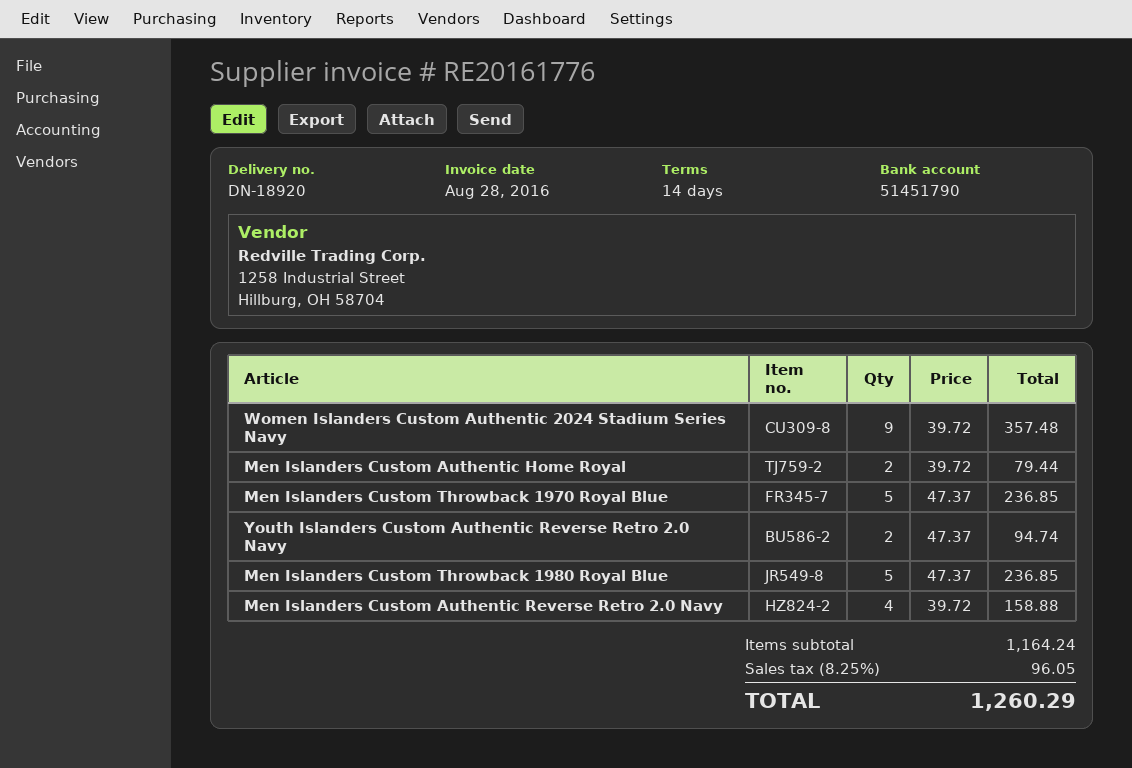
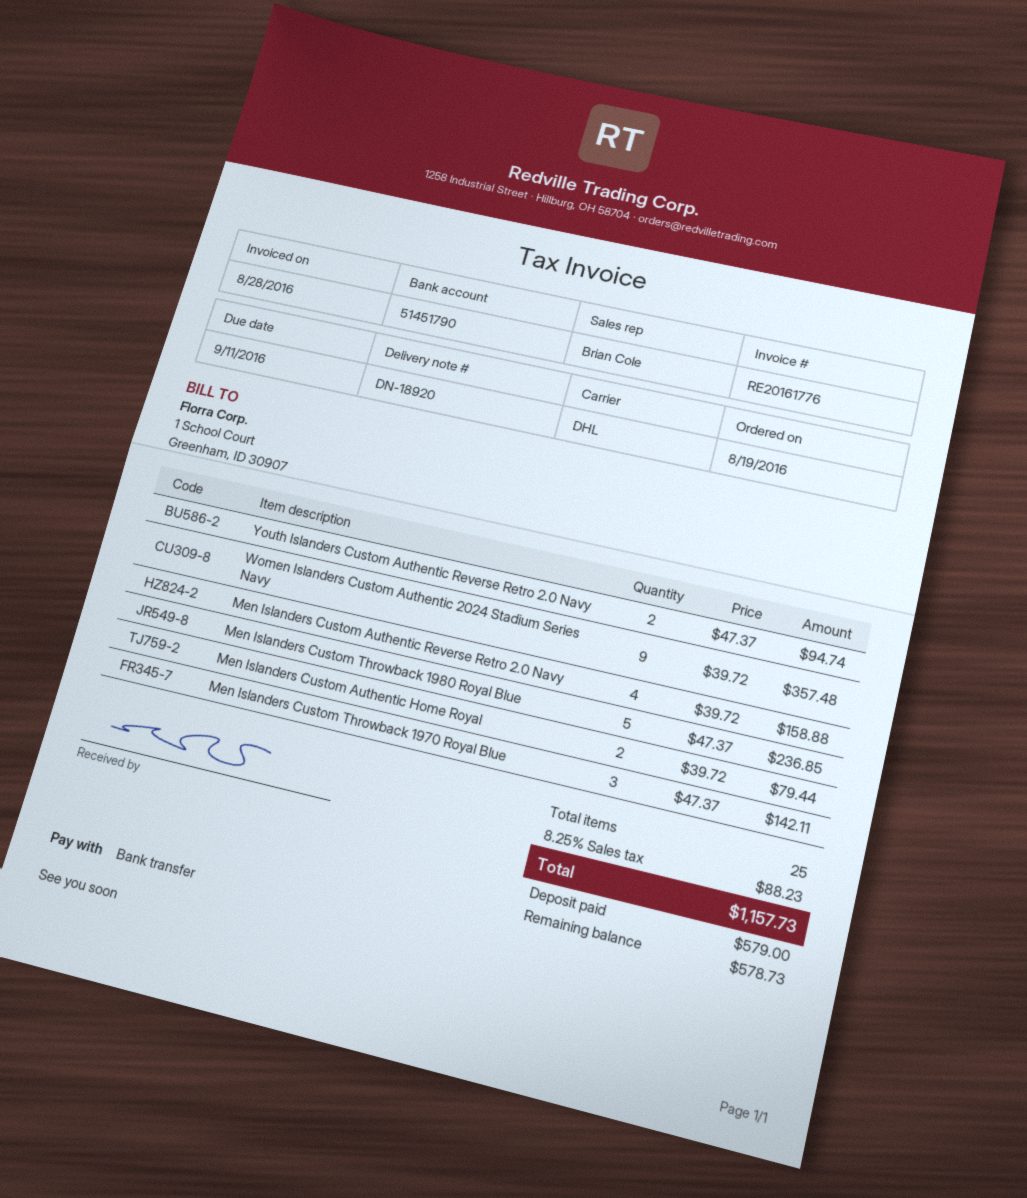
Men Islanders Custom Throwback 1970 Royal Blue: 5 x 47.37 = 236.85 -> 3 x 47.37 = 142.11
tax: 8.25% = 96.05 -> 8.25% = 88.23
total: 1260.29 -> 1157.73

